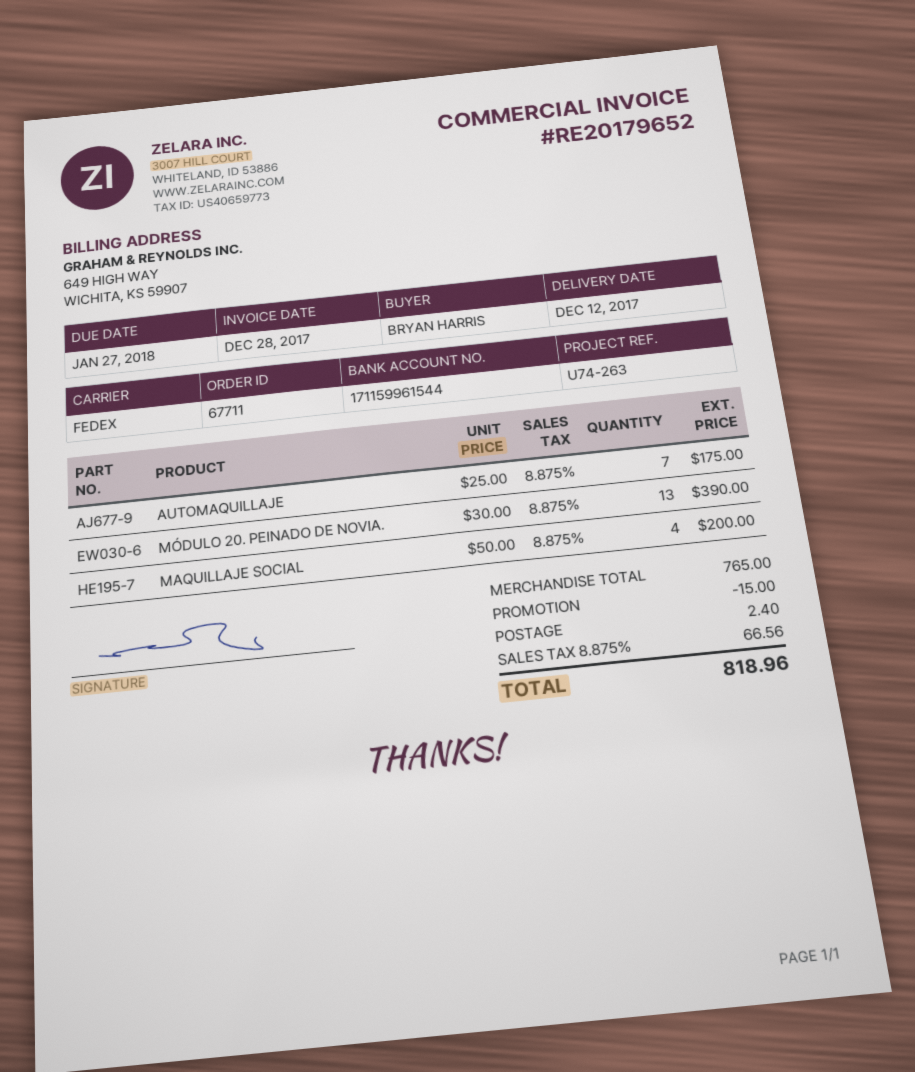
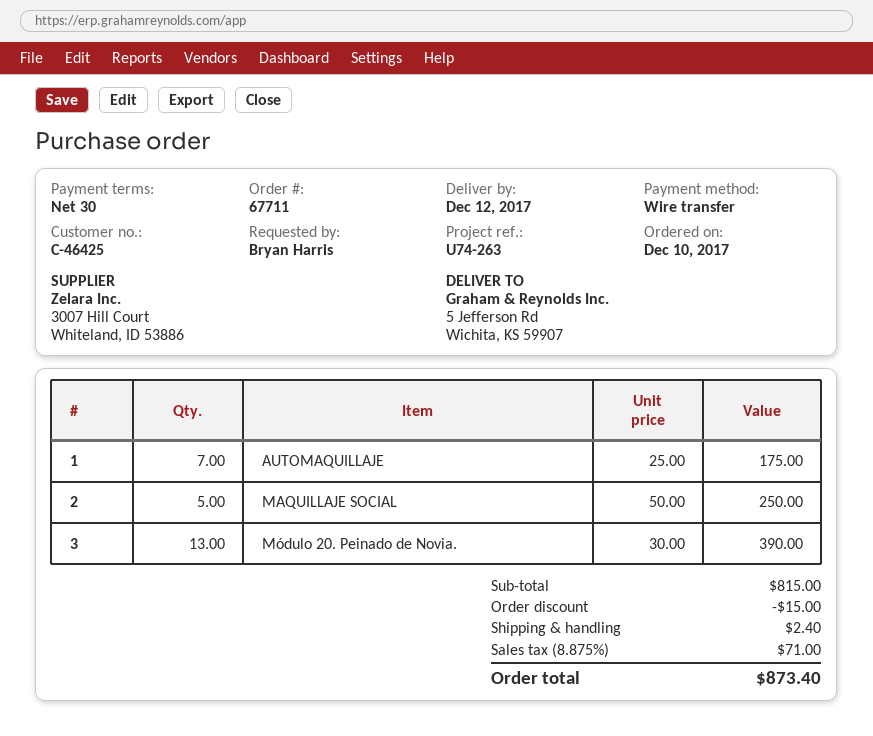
MAQUILLAJE SOCIAL: 4 x 50.00 = 200.00 -> 5 x 50.00 = 250.00
subtotal: 765.00 -> 815.00
tax: 8.875% = 66.56 -> 8.875% = 71.00
total: 818.96 -> 873.40

